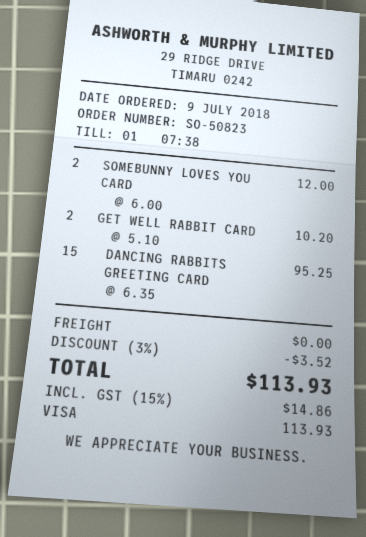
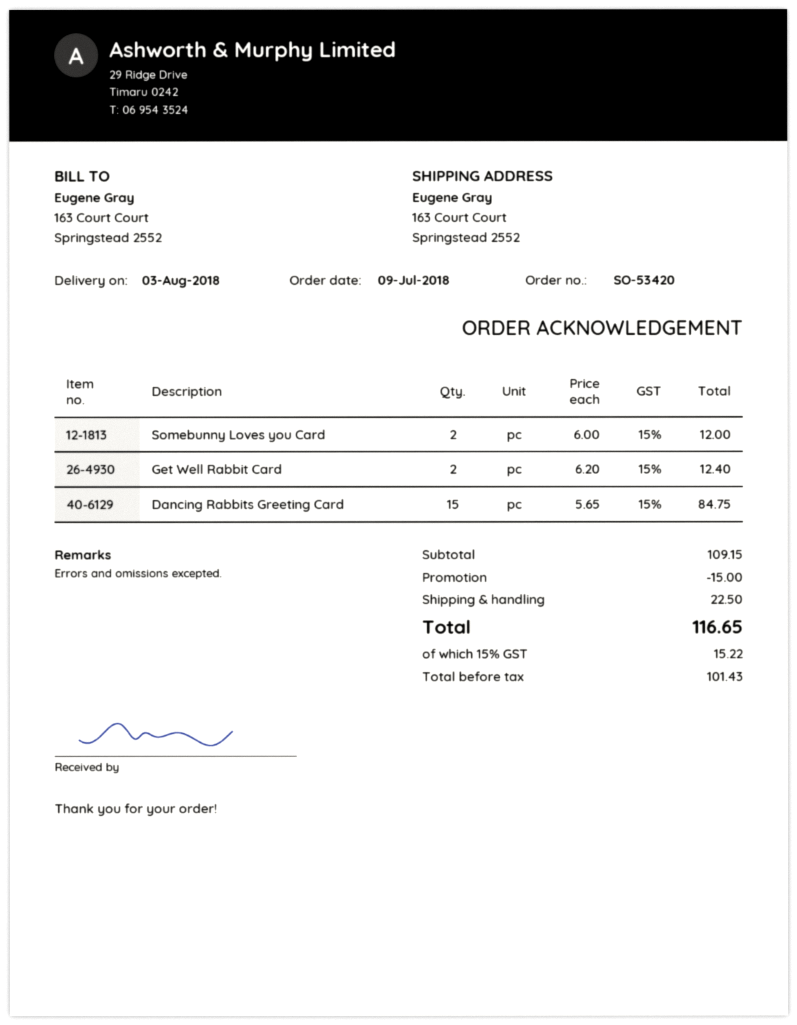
order number: SO-50823 -> SO-53420
GET WELL RABBIT CARD: 2 x 5.10 = 10.20 -> 2 x 6.20 = 12.40
DANCING RABBITS GREETING CARD: 15 x 6.35 = 95.25 -> 15 x 5.65 = 84.75
discount: 3.52 -> 15.00
shipping: 0.00 -> 22.50
tax: 15% = 14.86 -> 15% = 15.22
total: 113.93 -> 116.65

